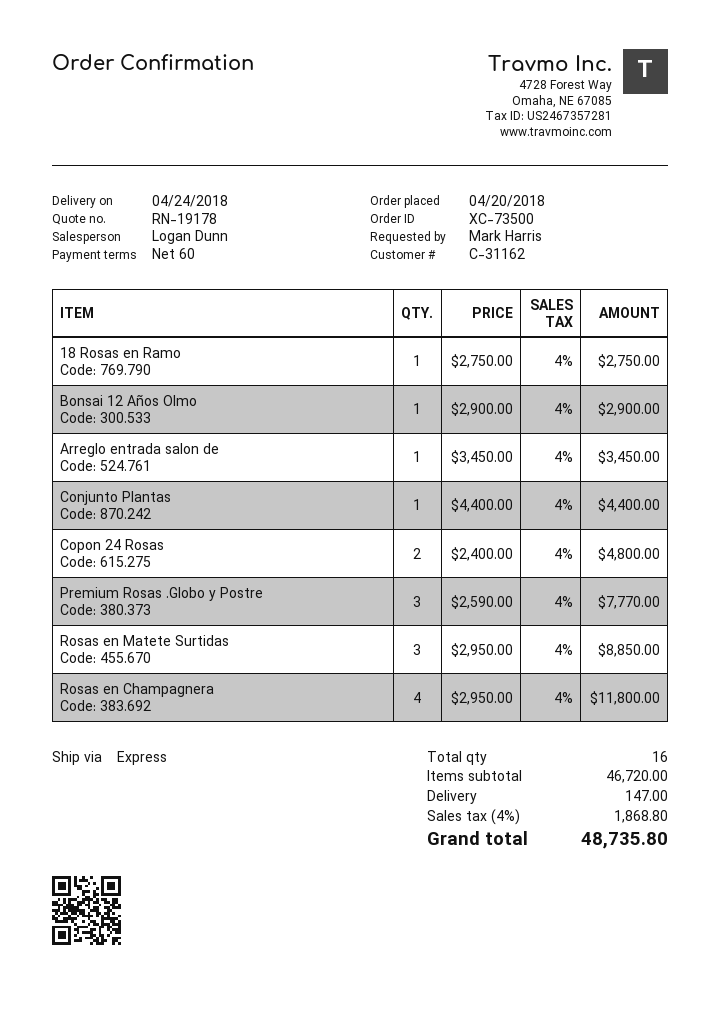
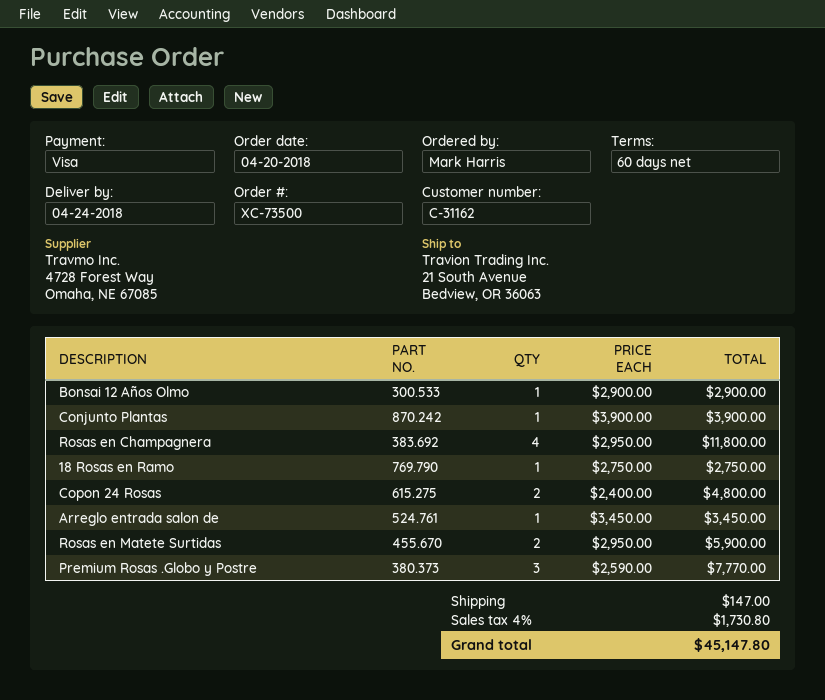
Conjunto Plantas: 1 x 4400.00 = 4400.00 -> 1 x 3900.00 = 3900.00
Rosas en Matete Surtidas: 3 x 2950.00 = 8850.00 -> 2 x 2950.00 = 5900.00
tax: 4% = 1868.80 -> 4% = 1730.80
total: 48735.80 -> 45147.80

